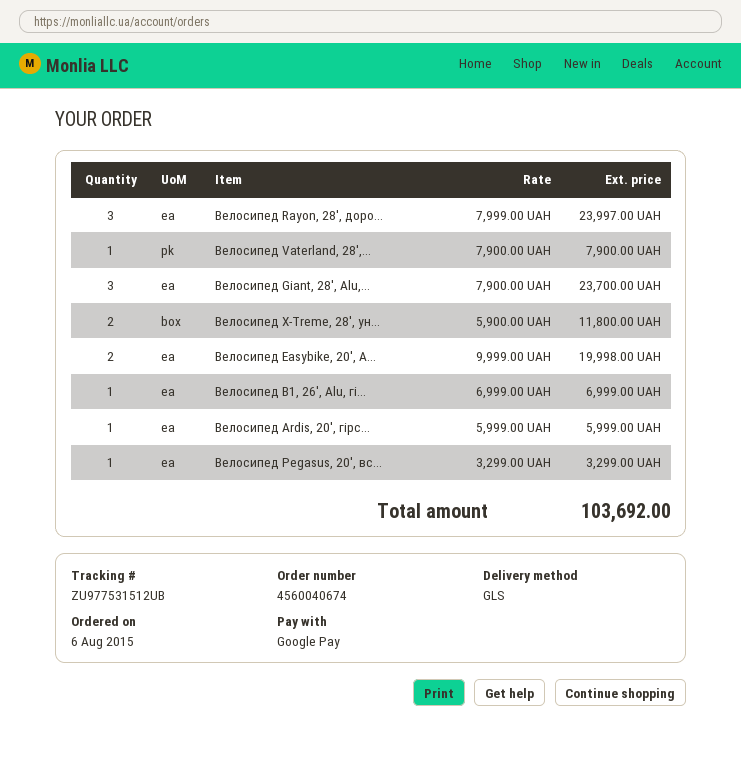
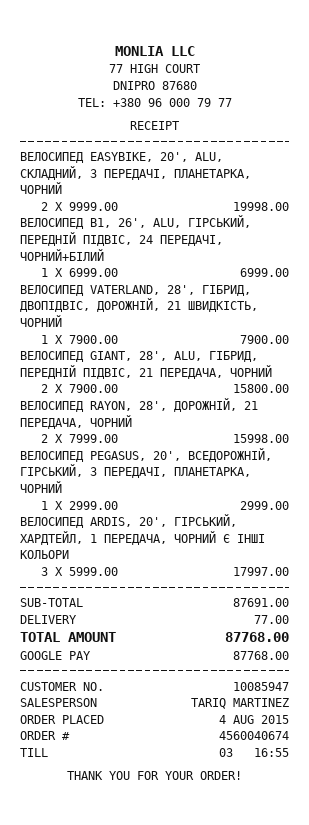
order date: 2015-08-06 -> 2015-08-04
Велосипед Rayon, 28', доро...: 3 x 7999.00 = 23997.00 -> 2 x 7999.00 = 15998.00
Велосипед Giant, 28', Alu,...: 3 x 7900.00 = 23700.00 -> 2 x 7900.00 = 15800.00
Велосипед X-Treme, 28', ун...: 2 x 5900.00 = 11800.00 -> none
Велосипед Ardis, 20', гірс...: 1 x 5999.00 = 5999.00 -> 3 x 5999.00 = 17997.00
Велосипед Pegasus, 20', вс...: 1 x 3299.00 = 3299.00 -> 1 x 2999.00 = 2999.00
shipping: none -> 77.00
total: 103692.00 -> 87768.00

